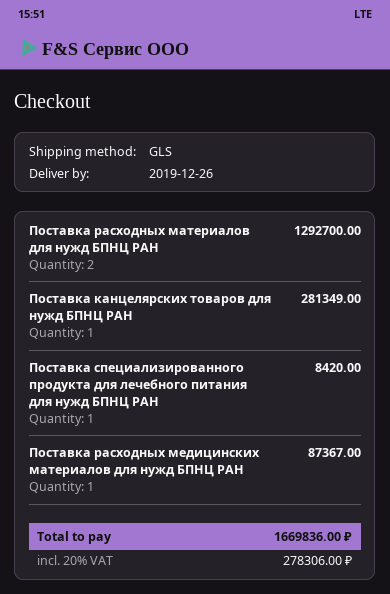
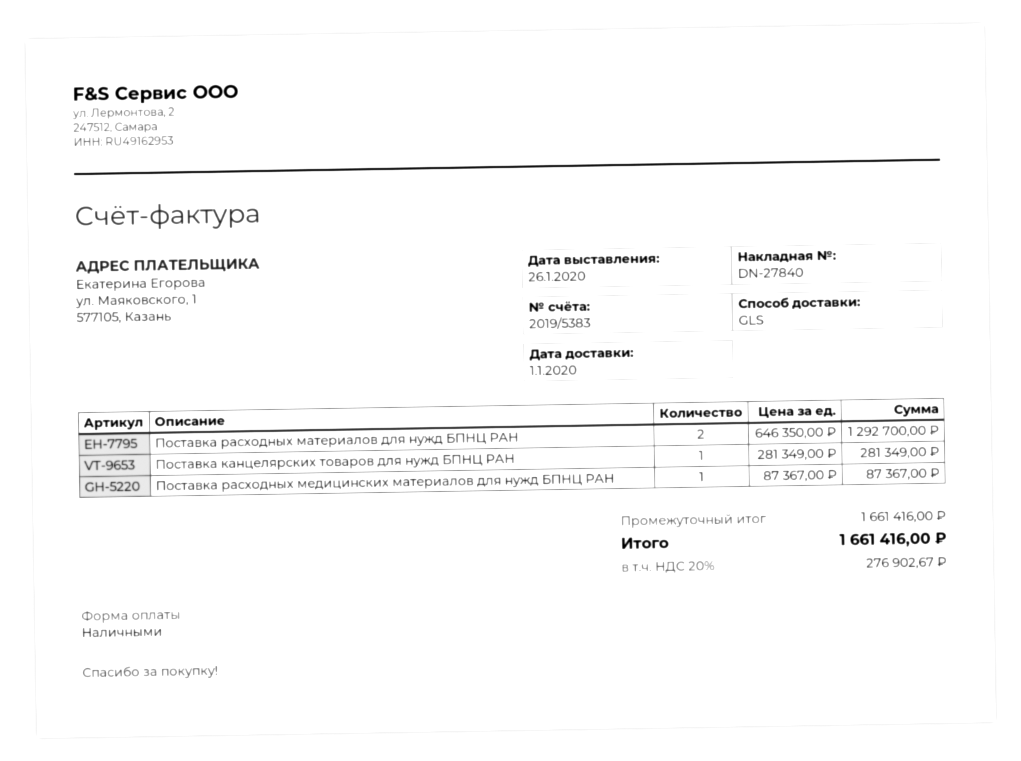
delivery date: 2019-12-26 -> 2020-01-01
Поставка специализированного продукта для лечебного питания для нужд БПНЦ РАН: 1 for 8420.00 -> none
tax: 20% = 278306.00 -> 20% = 276902.67
total: 1669836.00 -> 1661416.00

